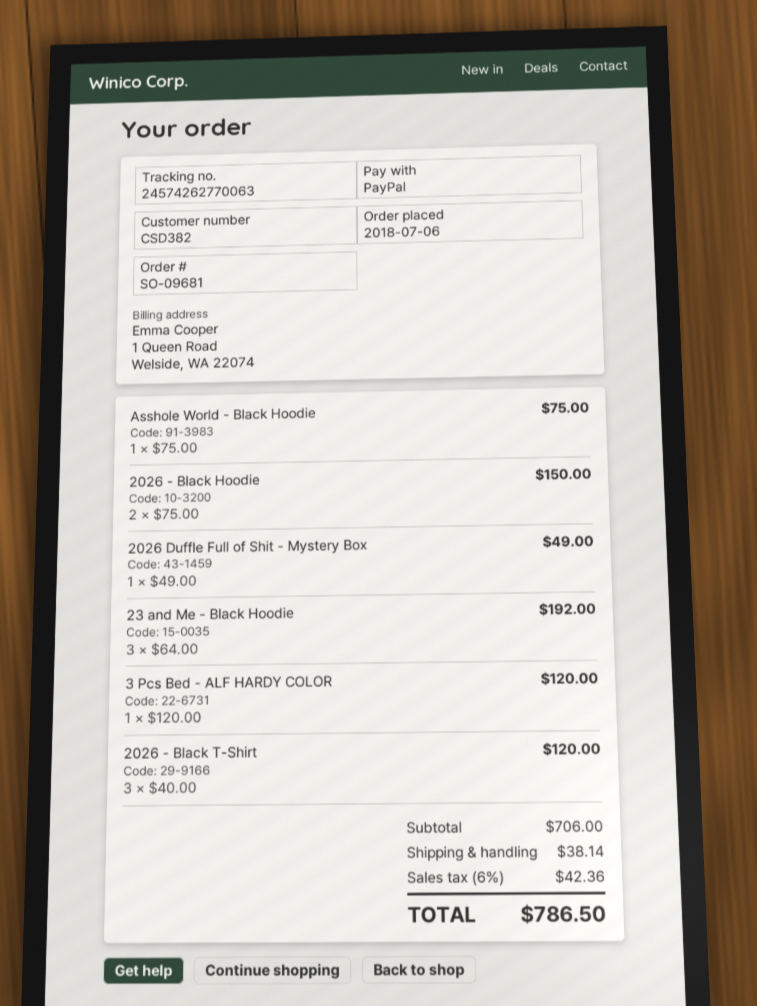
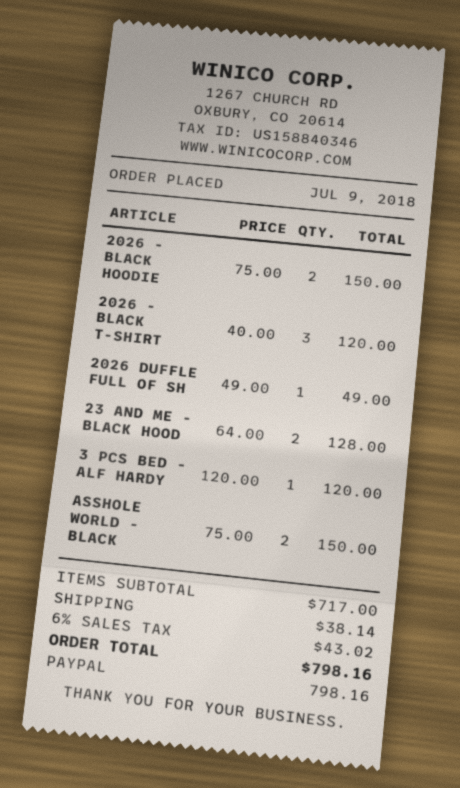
order date: 2018-07-06 -> 2018-07-09
Asshole World - Black Hoodie: 1 x 75.00 = 75.00 -> 2 x 75.00 = 150.00
23 and Me - Black Hoodie: 3 x 64.00 = 192.00 -> 2 x 64.00 = 128.00
subtotal: 706.00 -> 717.00
tax: 6% = 42.36 -> 6% = 43.02
total: 786.50 -> 798.16

